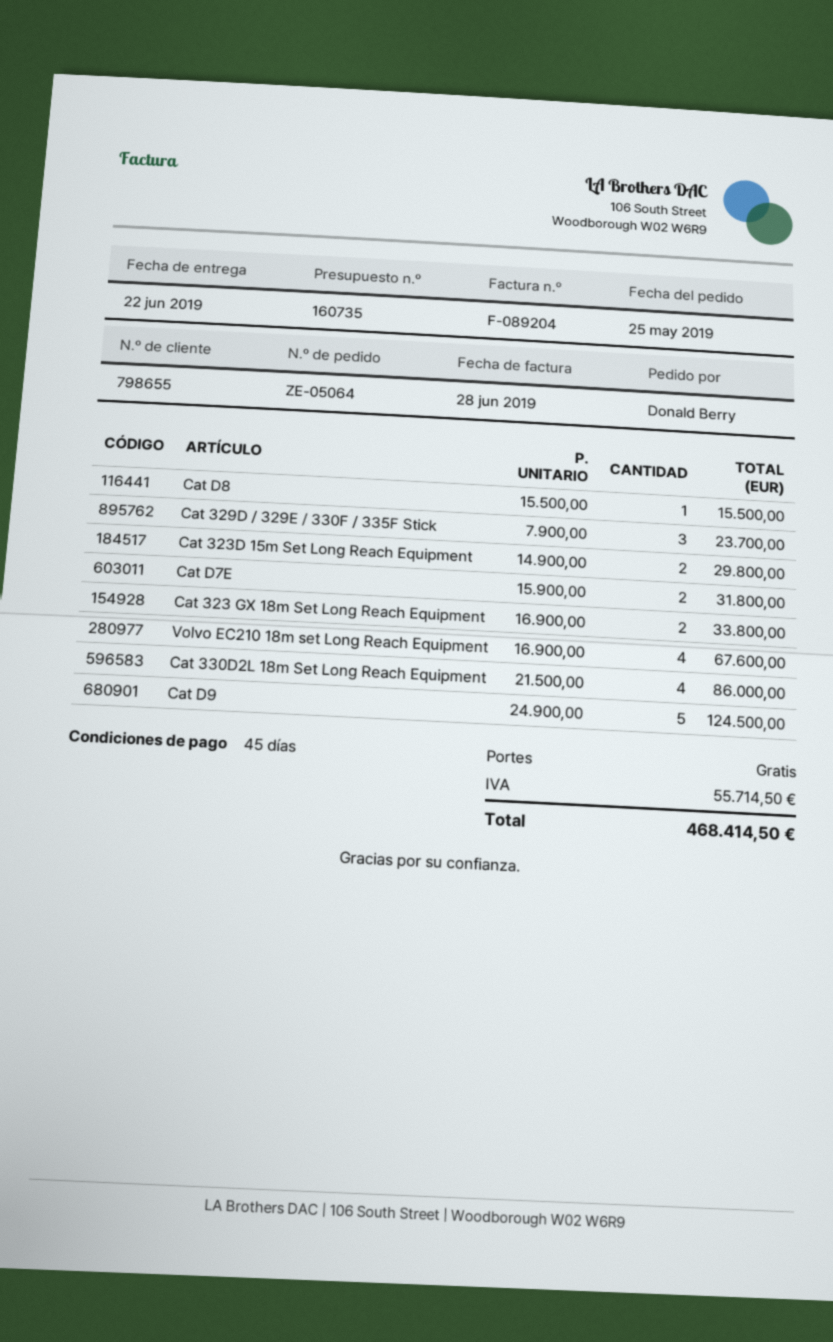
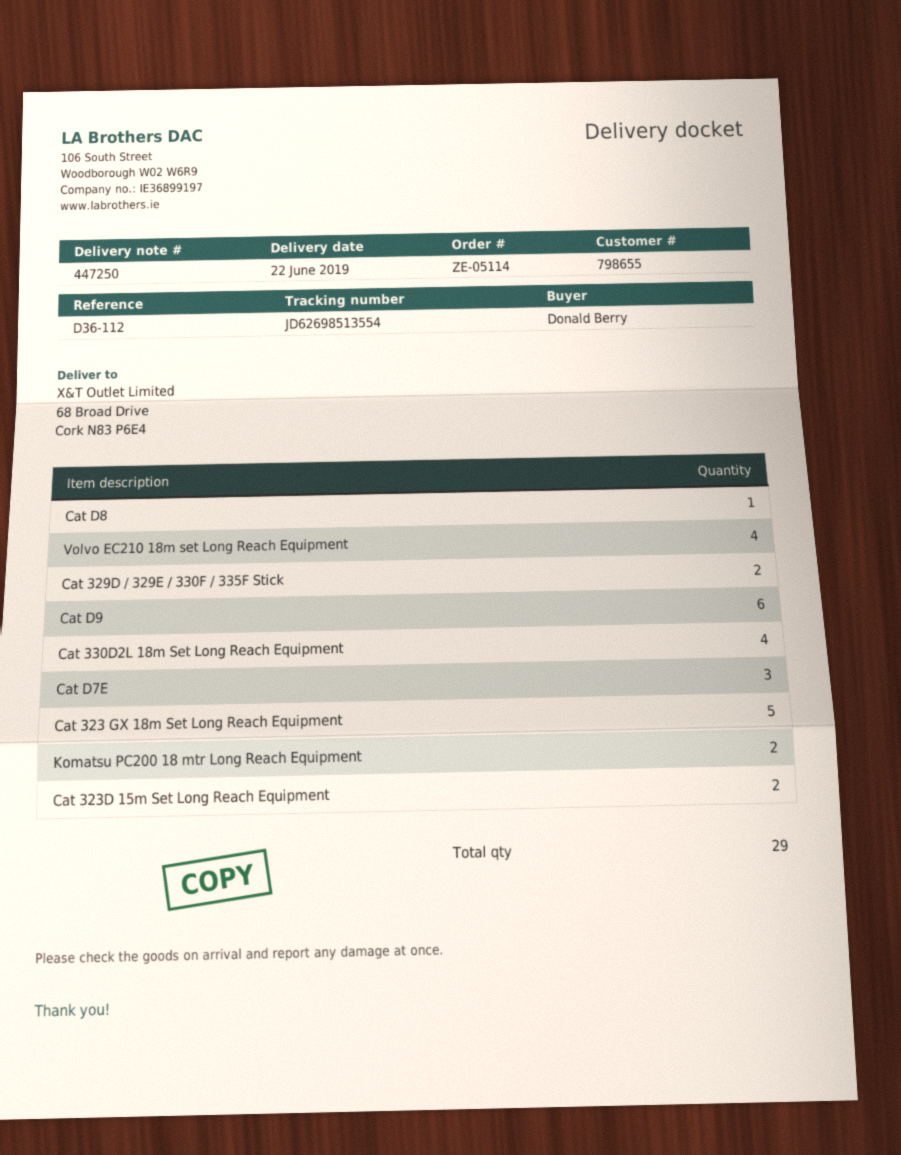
order number: ZE-05064 -> ZE-05114
Cat 329D / 329E / 330F / 335F Stick: 3 -> 2
Cat D7E: 2 -> 3
Cat 323 GX 18m Set Long Reach Equipment: 2 -> 5
Cat D9: 5 -> 6
Komatsu PC200 18 mtr Long Reach Equipment: none -> 2

